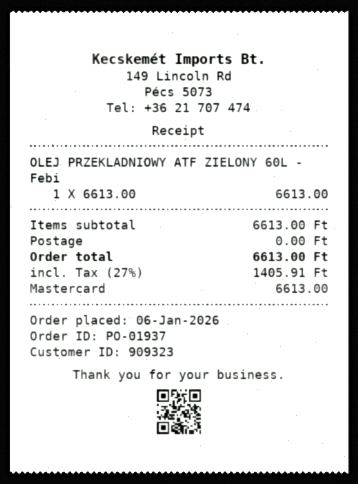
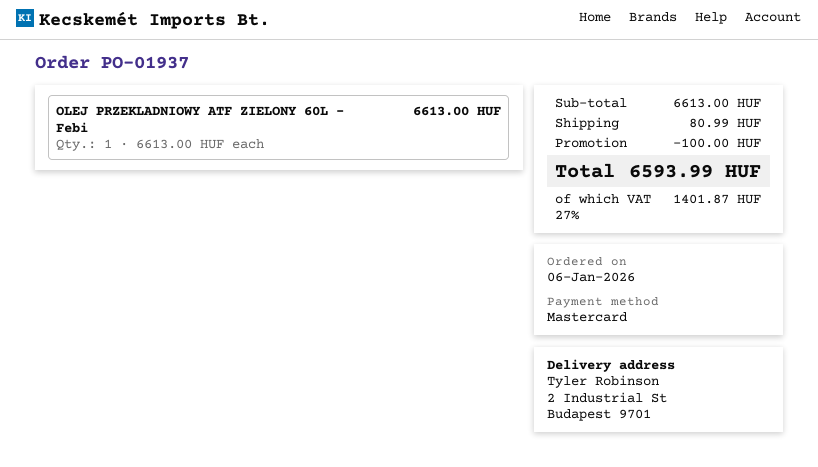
discount: none -> 100.00
shipping: 0.00 -> 80.99
tax: 27% = 1405.91 -> 27% = 1401.87
total: 6613.00 -> 6593.99

